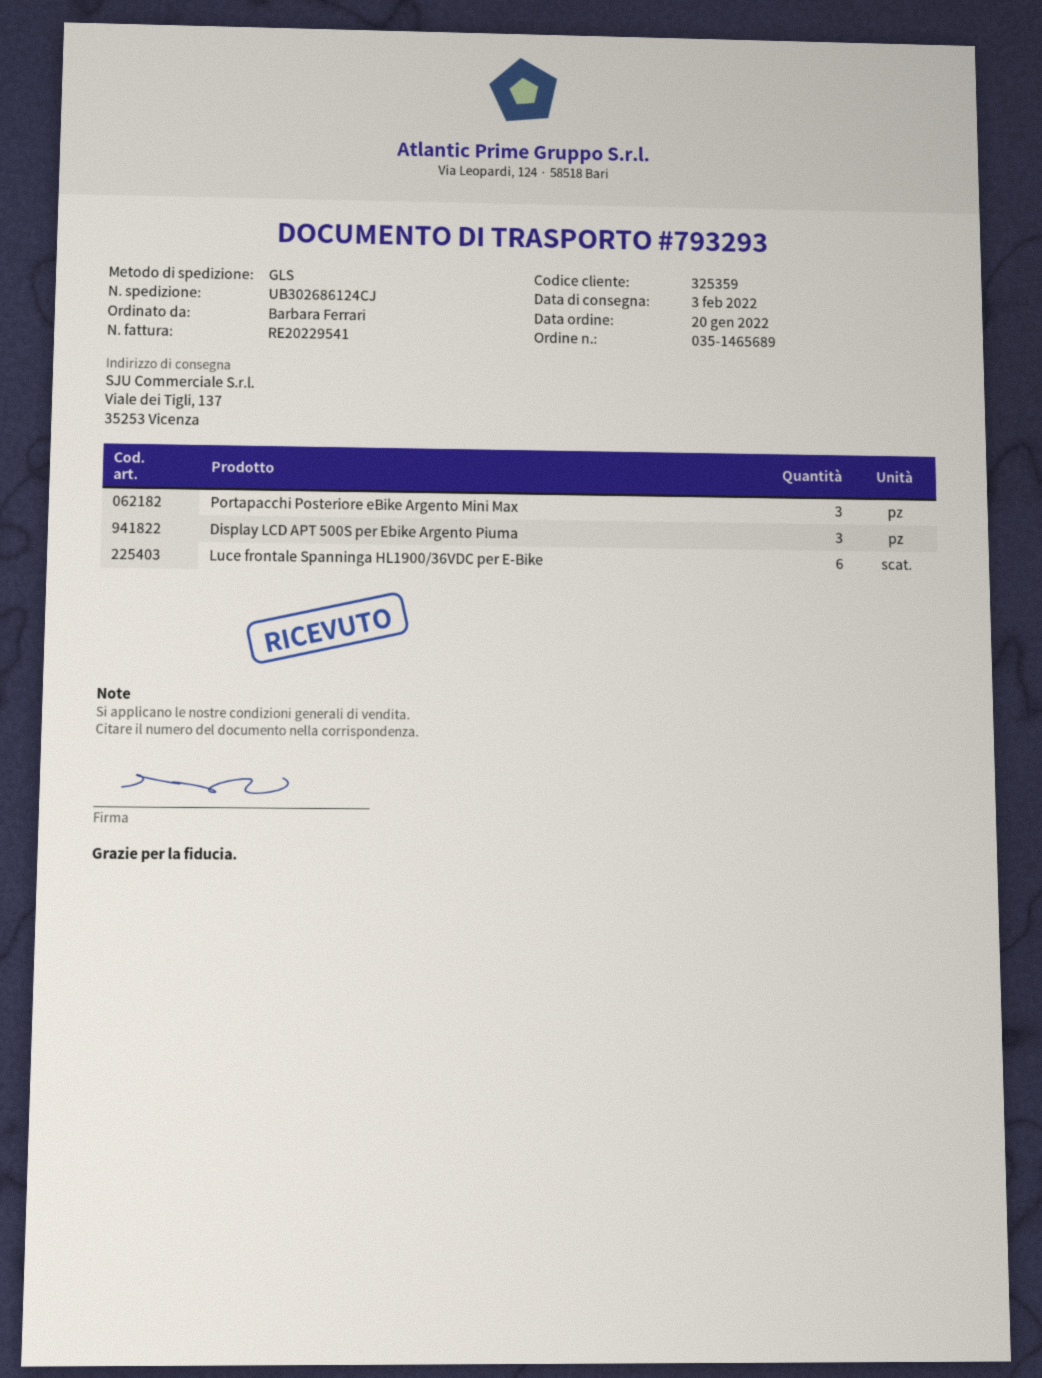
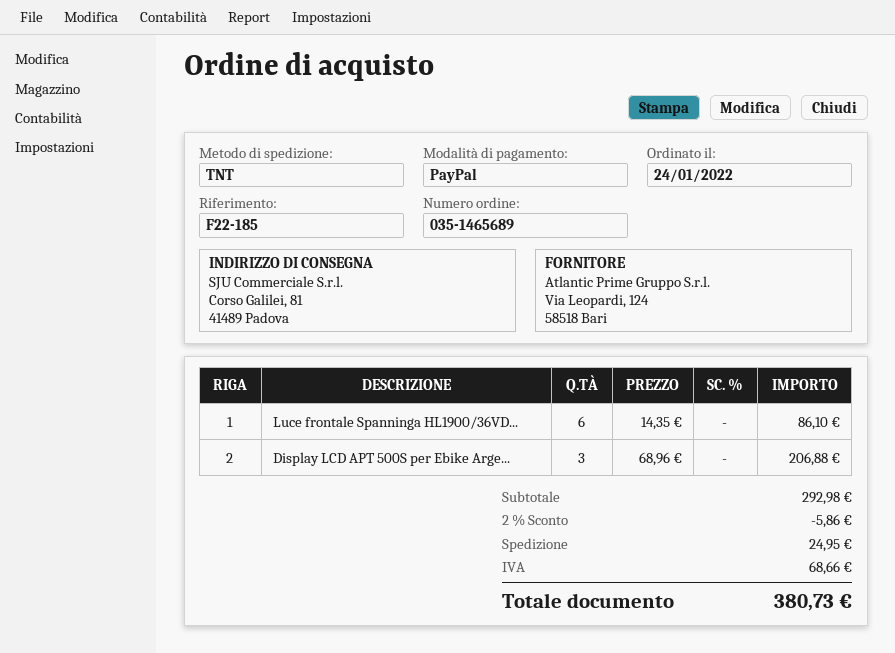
order date: 2022-01-20 -> 2022-01-24
shipping method: GLS -> TNT
ship to: Viale dei Tigli, 137, 35253 Vicenza -> Corso Galilei, 81, 41489 Padova
Portapacchi Posteriore eBike Argento Mini Max: 3 -> none

